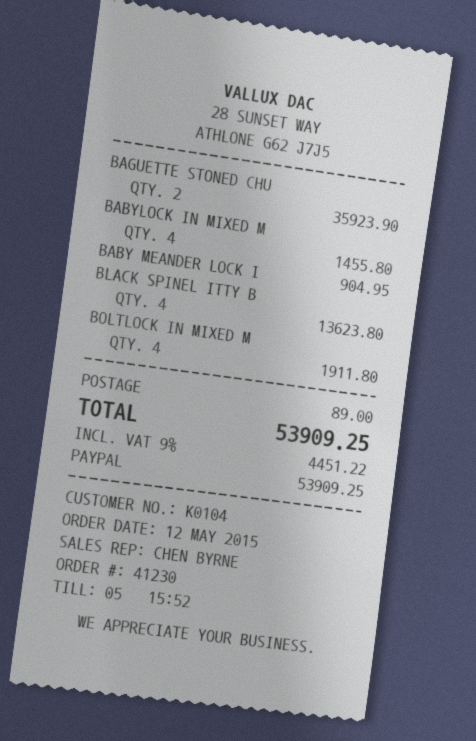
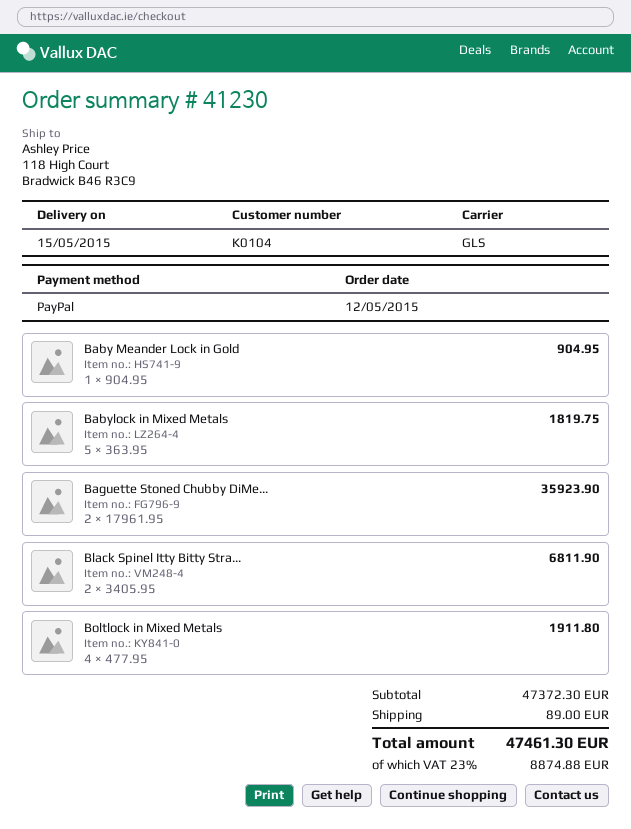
BABYLOCK IN MIXED M: 4 for 1455.80 -> 5 for 1819.75
BLACK SPINEL ITTY B: 4 for 13623.80 -> 2 for 6811.90
tax: 9% = 4451.22 -> 23% = 8874.88
total: 53909.25 -> 47461.30

